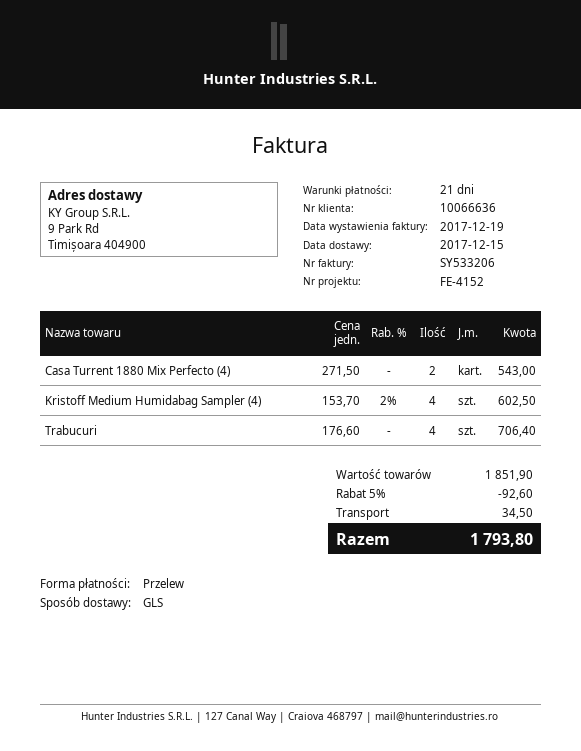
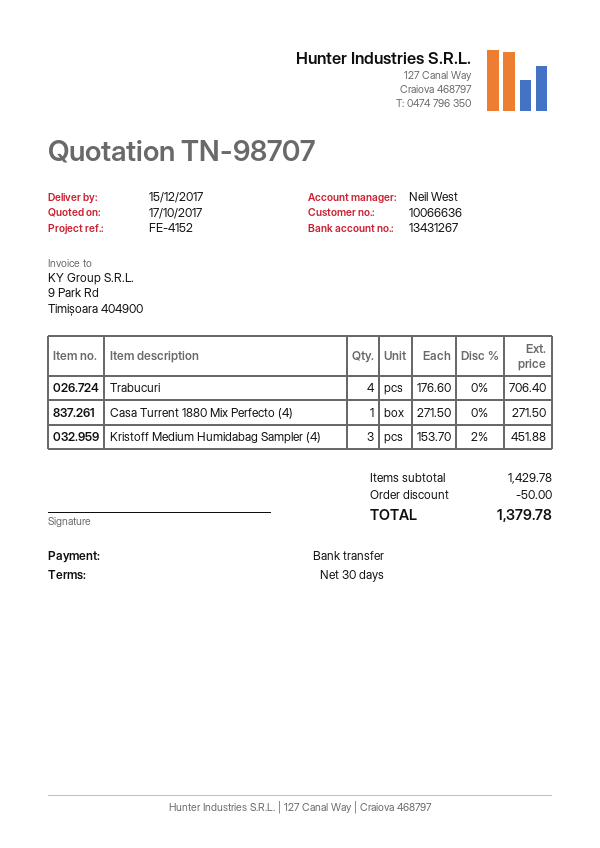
payment terms: 21 days -> 30 days
Casa Turrent 1880 Mix Perfecto (4): 2 x 271.50 = 543.00 -> 1 x 271.50 = 271.50
Kristoff Medium Humidabag Sampler (4): 4 x 153.70 - 2% = 602.50 -> 3 x 153.70 - 2% = 451.88
subtotal: 1851.90 -> 1429.78
discount: 92.60 -> 50.00
shipping: 34.50 -> none
total: 1793.80 -> 1379.78

